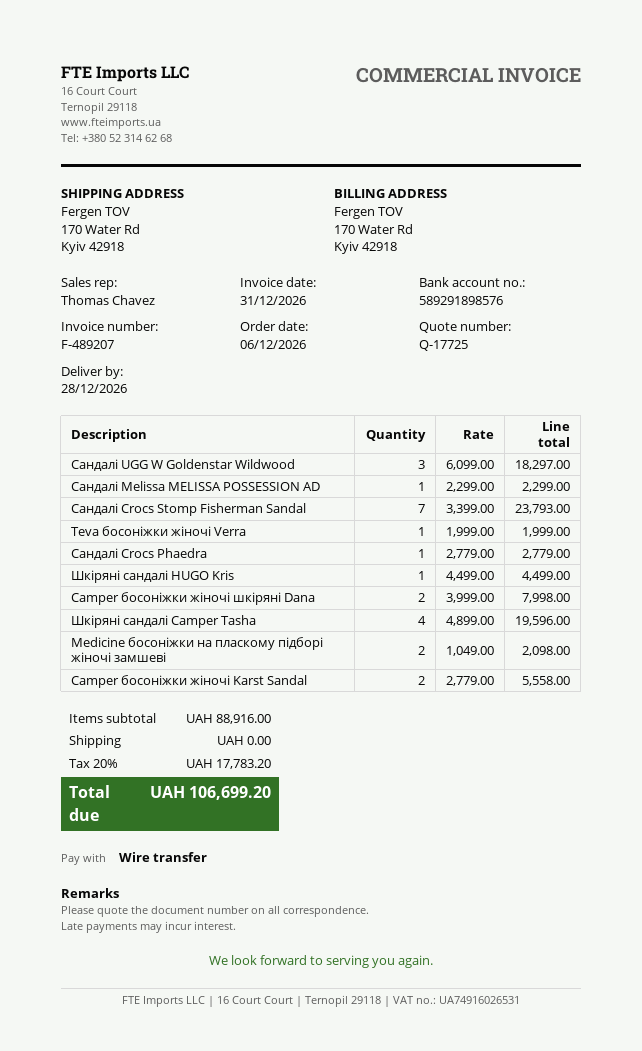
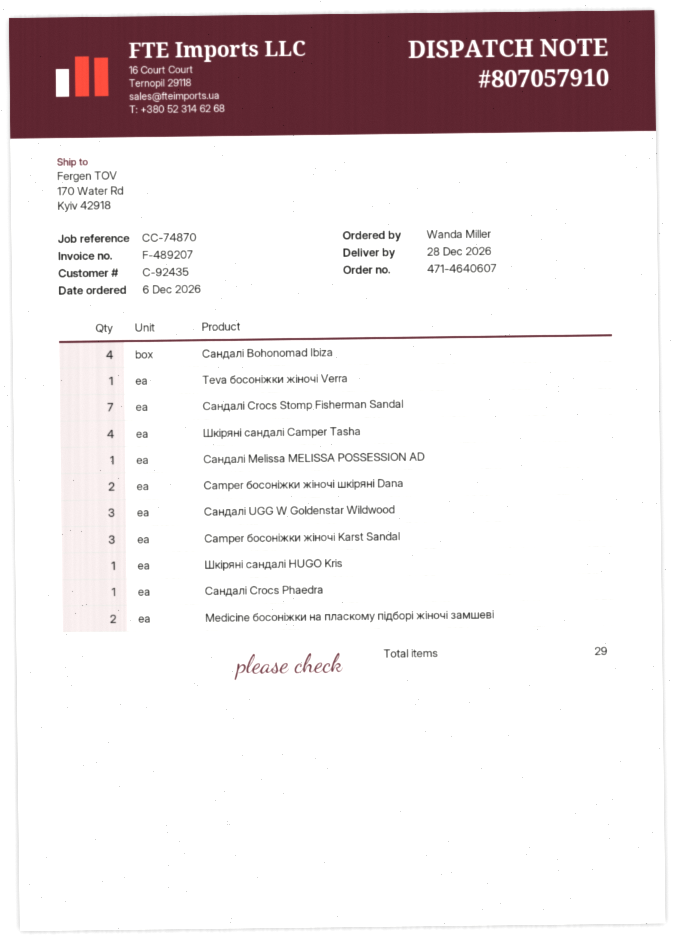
Camper босоніжки жіночі Karst Sandal: 2 -> 3
Сандалі Bohonomad Ibiza: none -> 4

